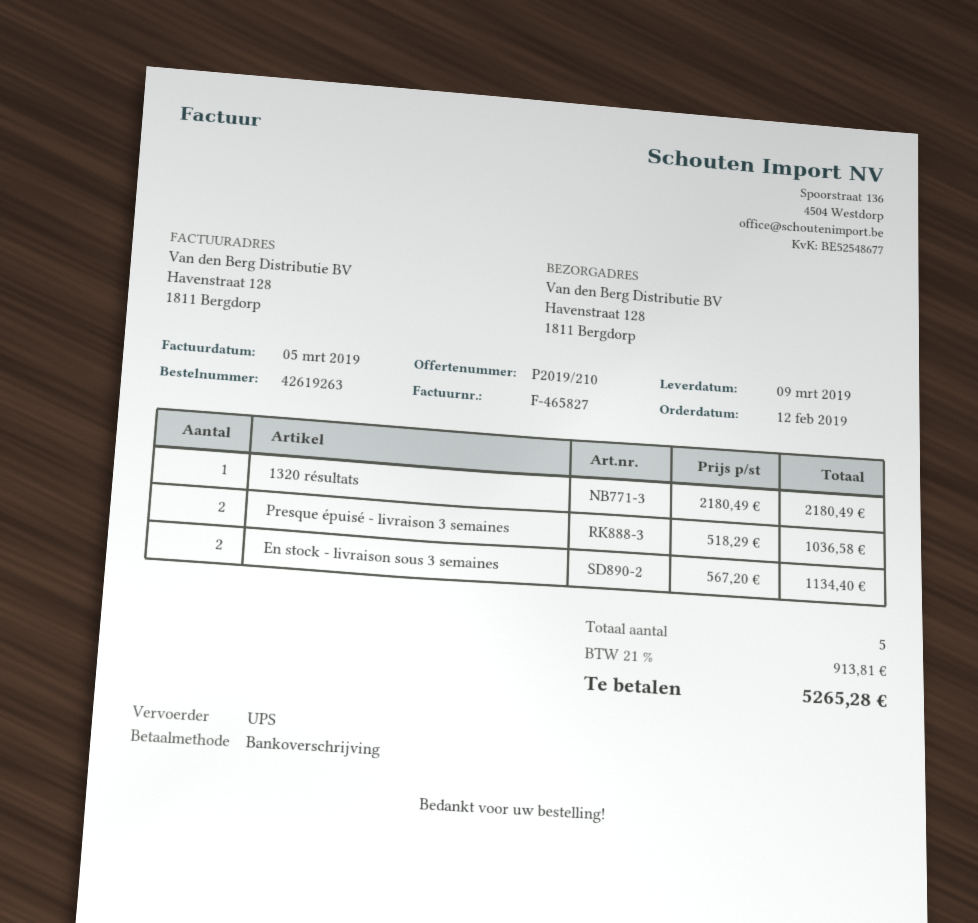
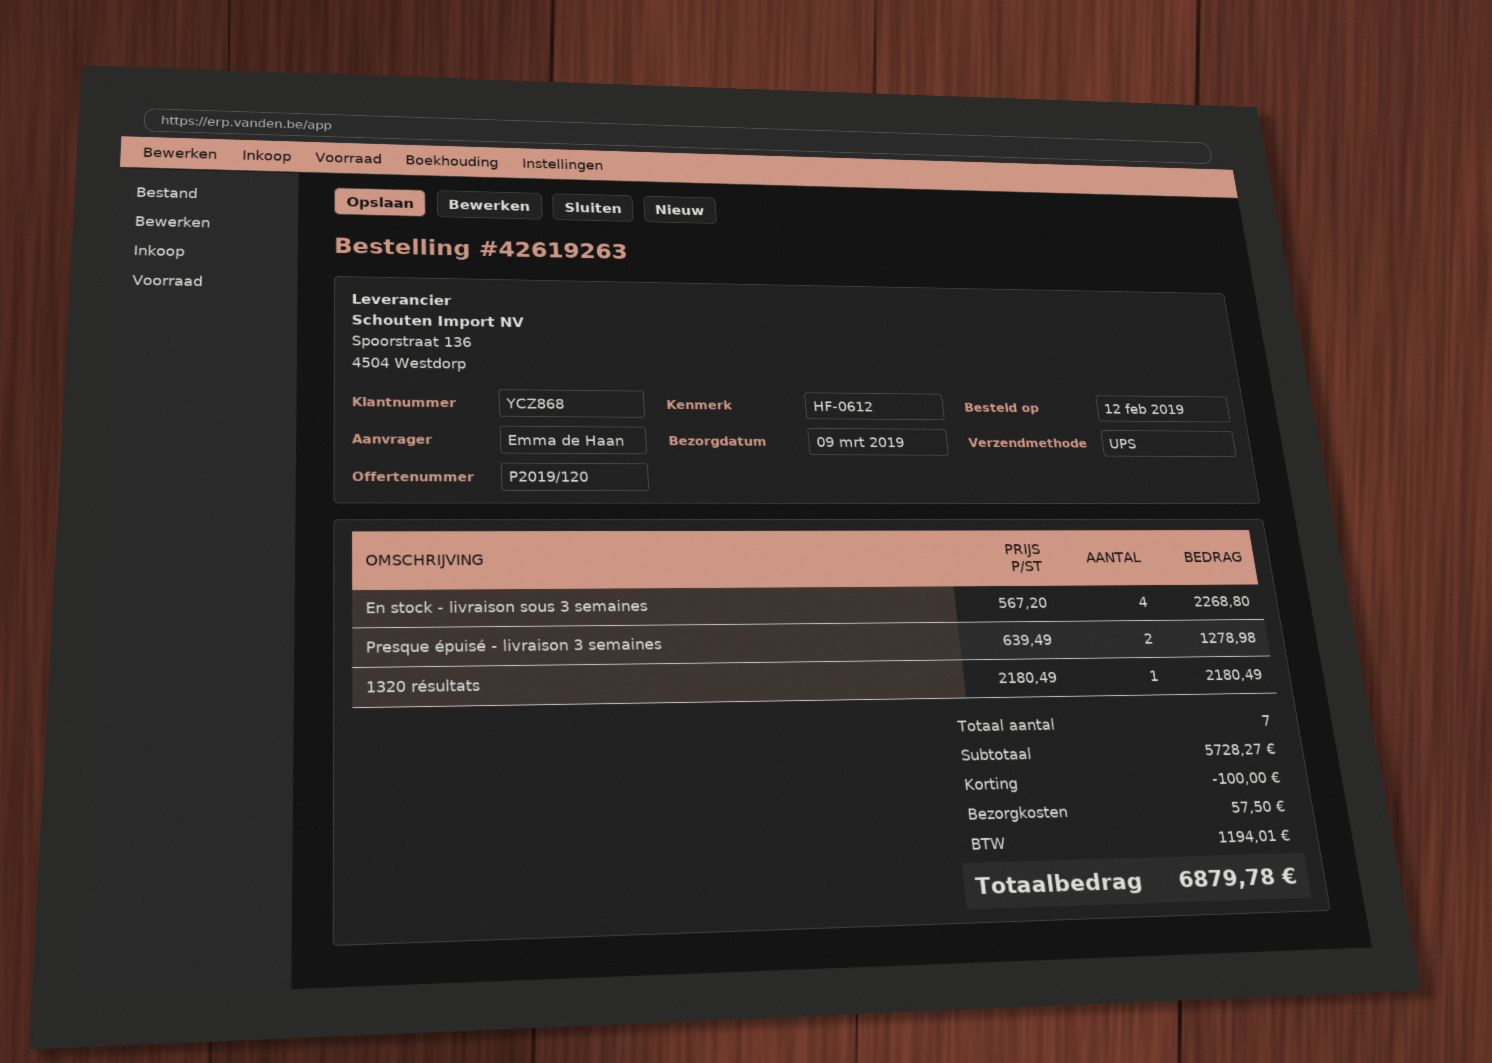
quote number: P2019/210 -> P2019/120
Presque épuisé - livraison 3 semaines: 2 x 518.29 = 1036.58 -> 2 x 639.49 = 1278.98
En stock - livraison sous 3 semaines: 2 x 567.20 = 1134.40 -> 4 x 567.20 = 2268.80
total quantity: 5 -> 7
discount: none -> 100.00
shipping: none -> 57.50
tax: 913.81 -> 1194.01
total: 5265.28 -> 6879.78

